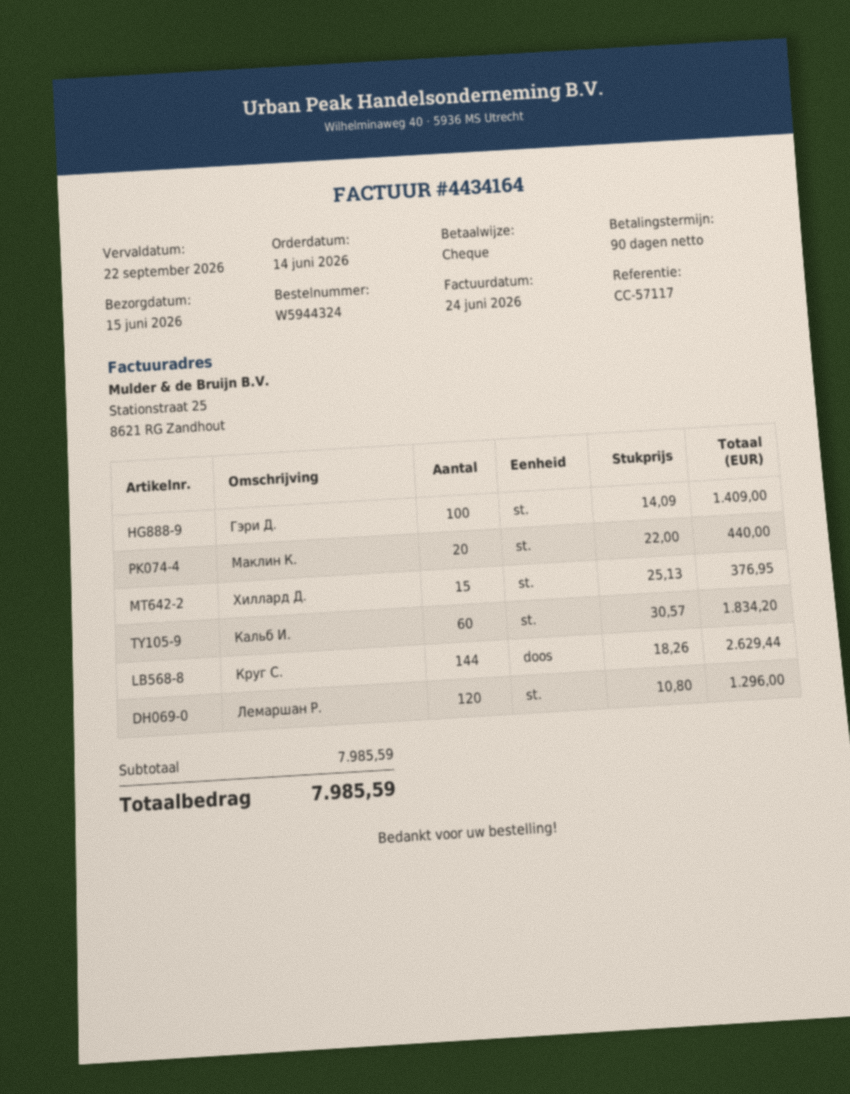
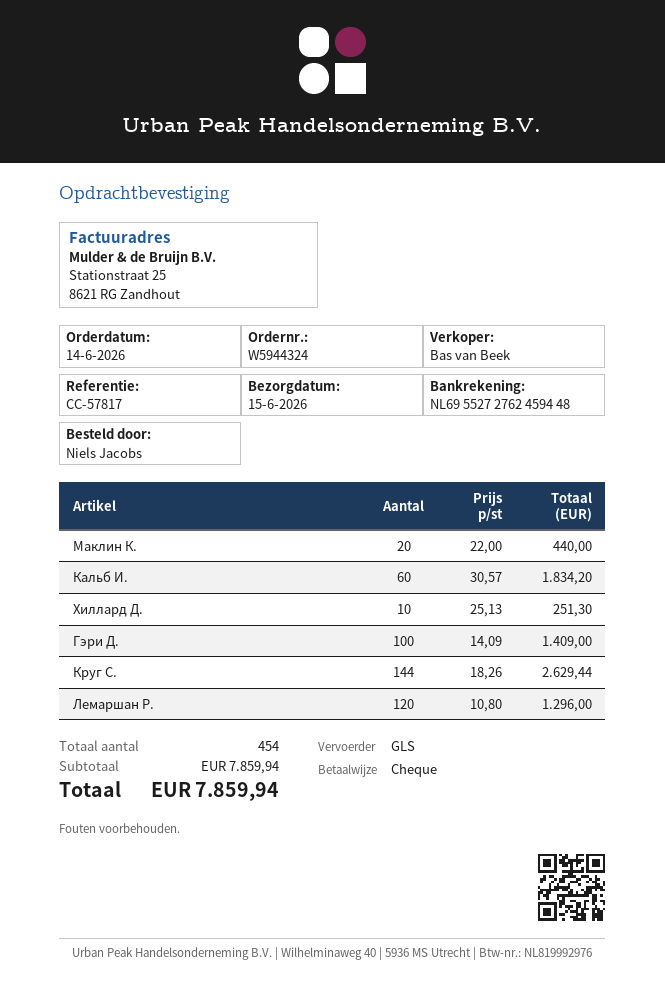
reference: CC-57117 -> CC-57817
Хиллард Д.: 15 x 25.13 = 376.95 -> 10 x 25.13 = 251.30
subtotal: 7985.59 -> 7859.94
total: 7985.59 -> 7859.94

